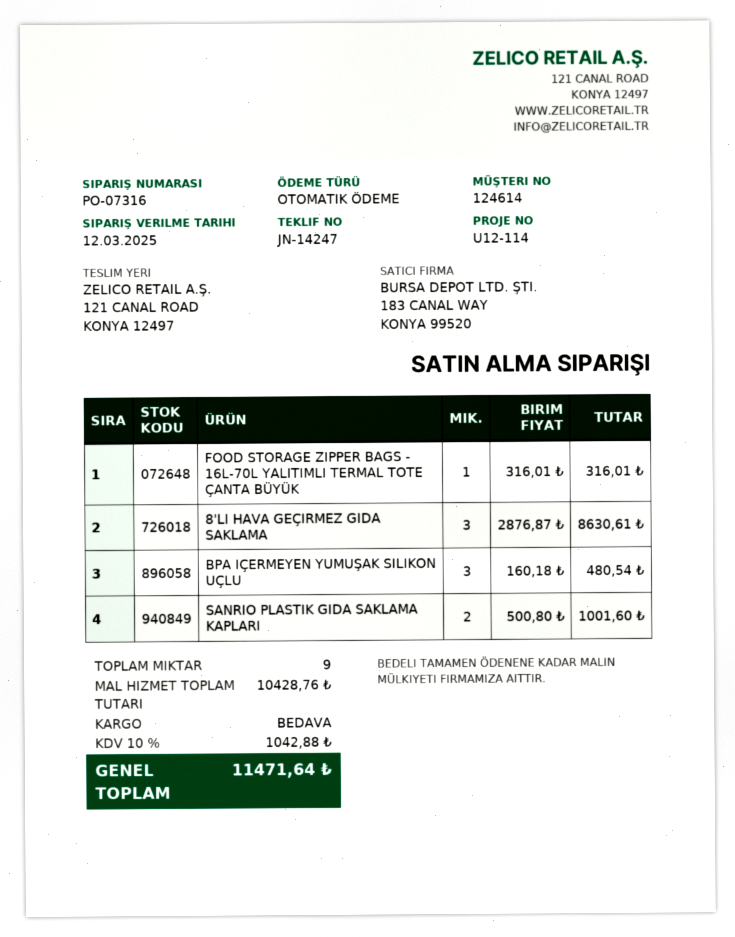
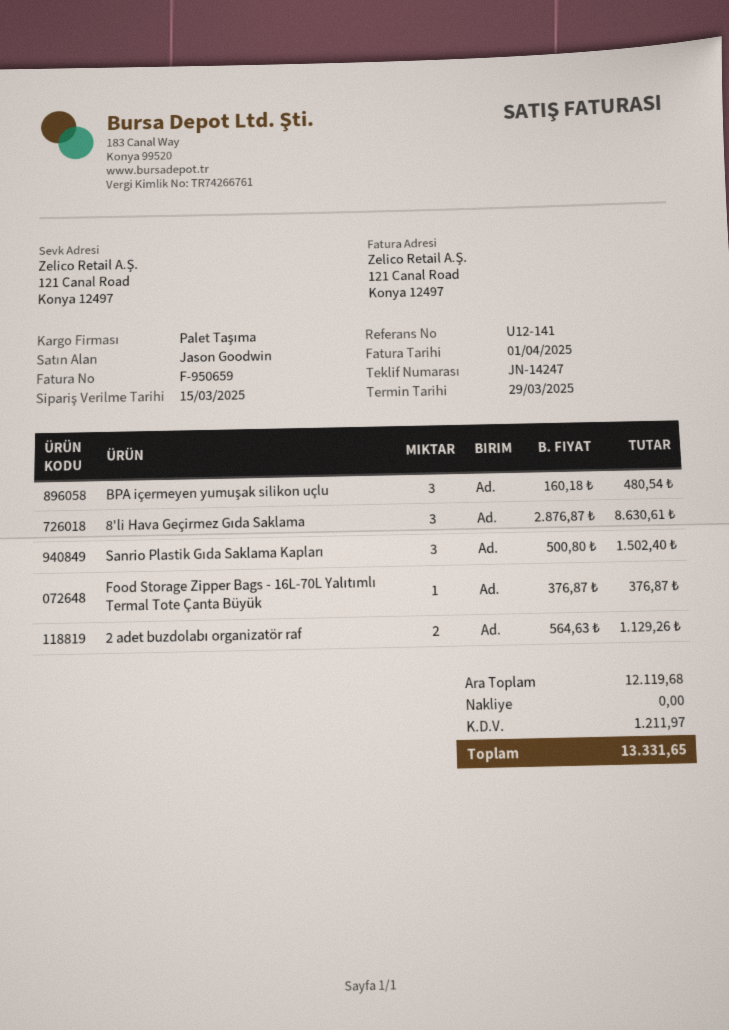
order date: 2025-03-12 -> 2025-03-15
reference: U12-114 -> U12-141
FOOD STORAGE ZIPPER BAGS - 16L-70L YALITIMLI TERMAL TOTE ÇANTA BÜYÜK: 1 x 316.01 = 316.01 -> 1 x 376.87 = 376.87
SANRIO PLASTIK GIDA SAKLAMA KAPLARI: 2 x 500.80 = 1001.60 -> 3 x 500.80 = 1502.40
2 adet buzdolabı organizatör raf: none -> 2 x 564.63 = 1129.26
subtotal: 10428.76 -> 12119.68
tax: 1042.88 -> 1211.97
total: 11471.64 -> 13331.65

